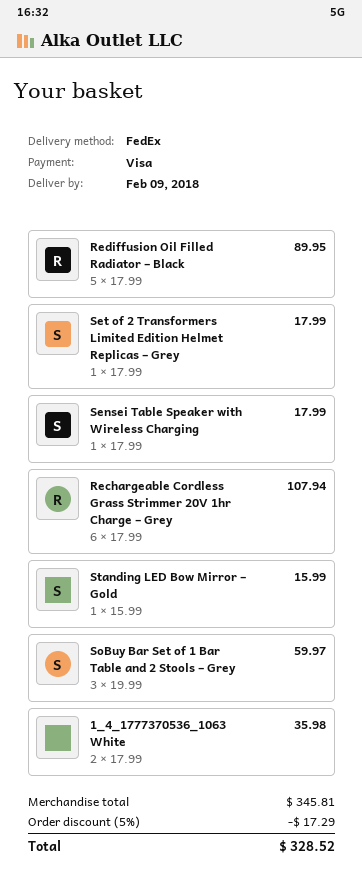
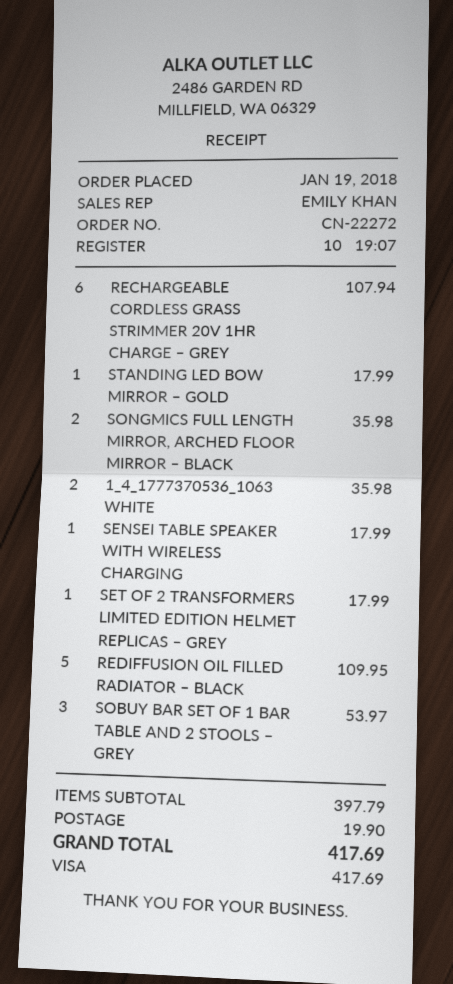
Rediffusion Oil Filled Radiator – Black: 5 for 89.95 -> 5 for 109.95
Standing LED Bow Mirror – Gold: 1 for 15.99 -> 1 for 17.99
SoBuy Bar Set of 1 Bar Table and 2 Stools – Grey: 3 for 59.97 -> 3 for 53.97
SONGMICS FULL LENGTH MIRROR, ARCHED FLOOR MIRROR – BLACK: none -> 2 for 35.98
subtotal: 345.81 -> 397.79
discount: 5% = 17.29 -> none
shipping: none -> 19.90
total: 328.52 -> 417.69

